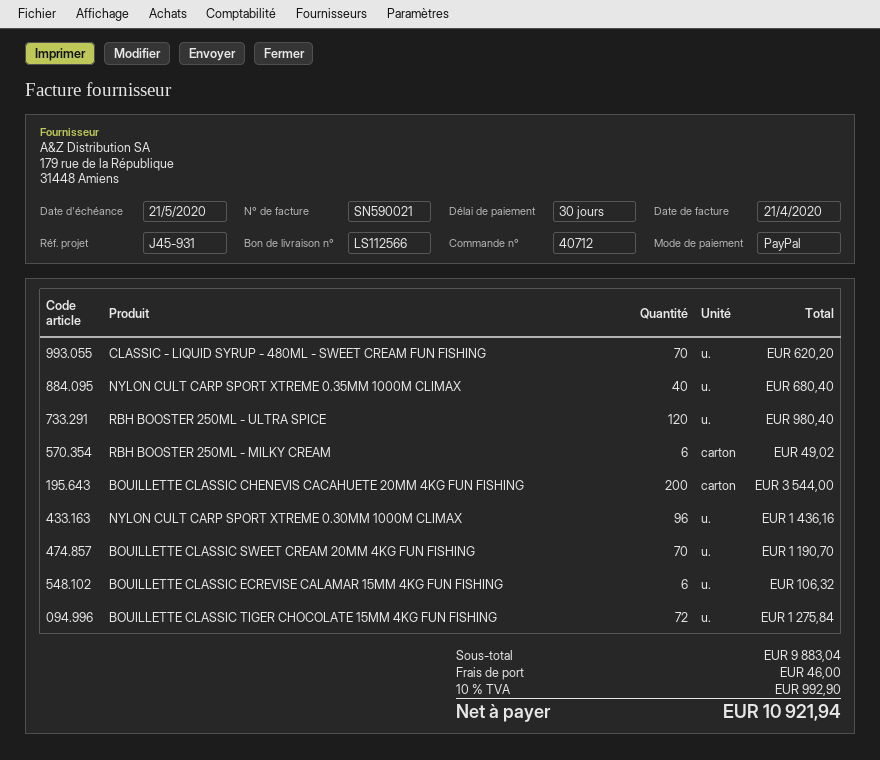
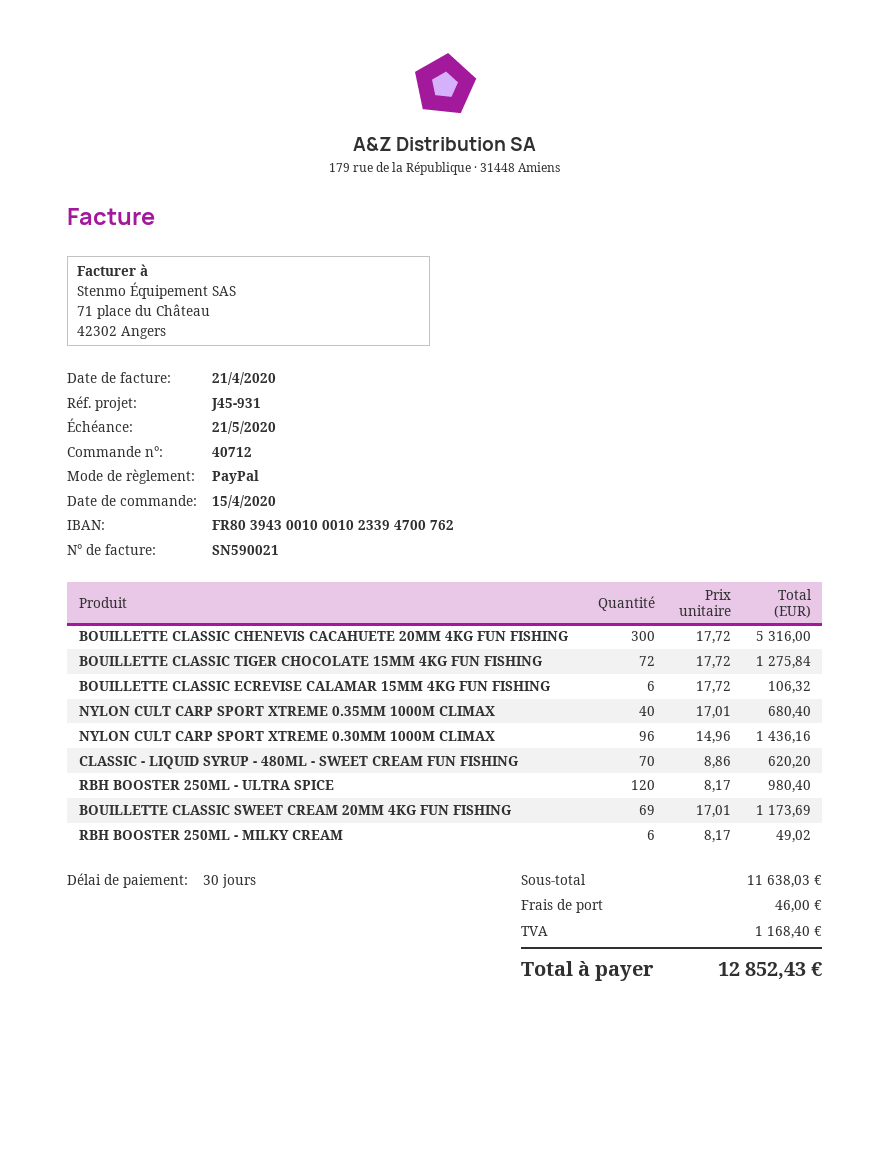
BOUILLETTE CLASSIC CHENEVIS CACAHUETE 20MM 4KG FUN FISHING: 200 for 3544.00 -> 300 for 5316.00
BOUILLETTE CLASSIC SWEET CREAM 20MM 4KG FUN FISHING: 70 for 1190.70 -> 69 for 1173.69
subtotal: 9883.04 -> 11638.03
tax: 992.90 -> 1168.40
total: 10921.94 -> 12852.43

